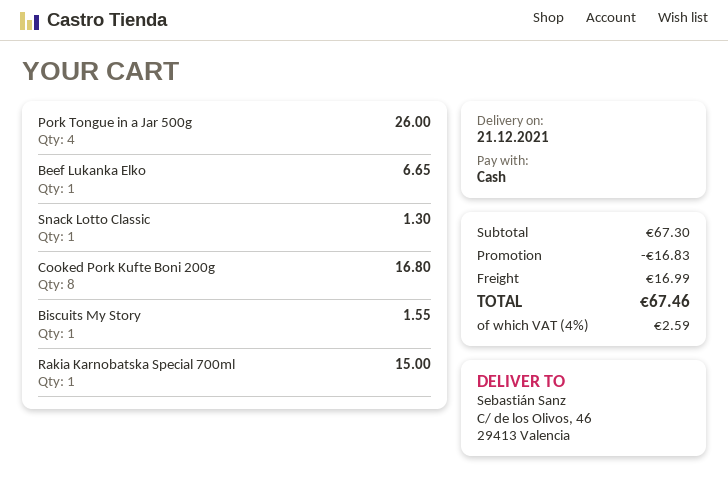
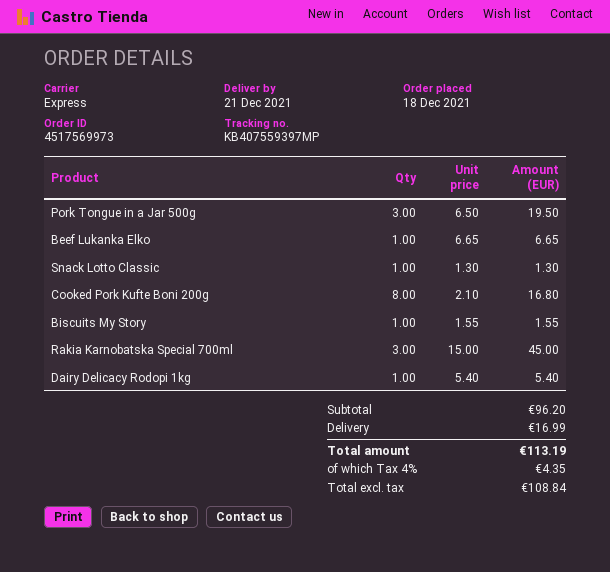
Pork Tongue in a Jar 500g: 4 for 26.00 -> 3 for 19.50
Rakia Karnobatska Special 700ml: 1 for 15.00 -> 3 for 45.00
Dairy Delicacy Rodopi 1kg: none -> 1 for 5.40
subtotal: 67.30 -> 96.20
discount: 16.83 -> none
tax: 4% = 2.59 -> 4% = 4.35
total: 67.46 -> 113.19

